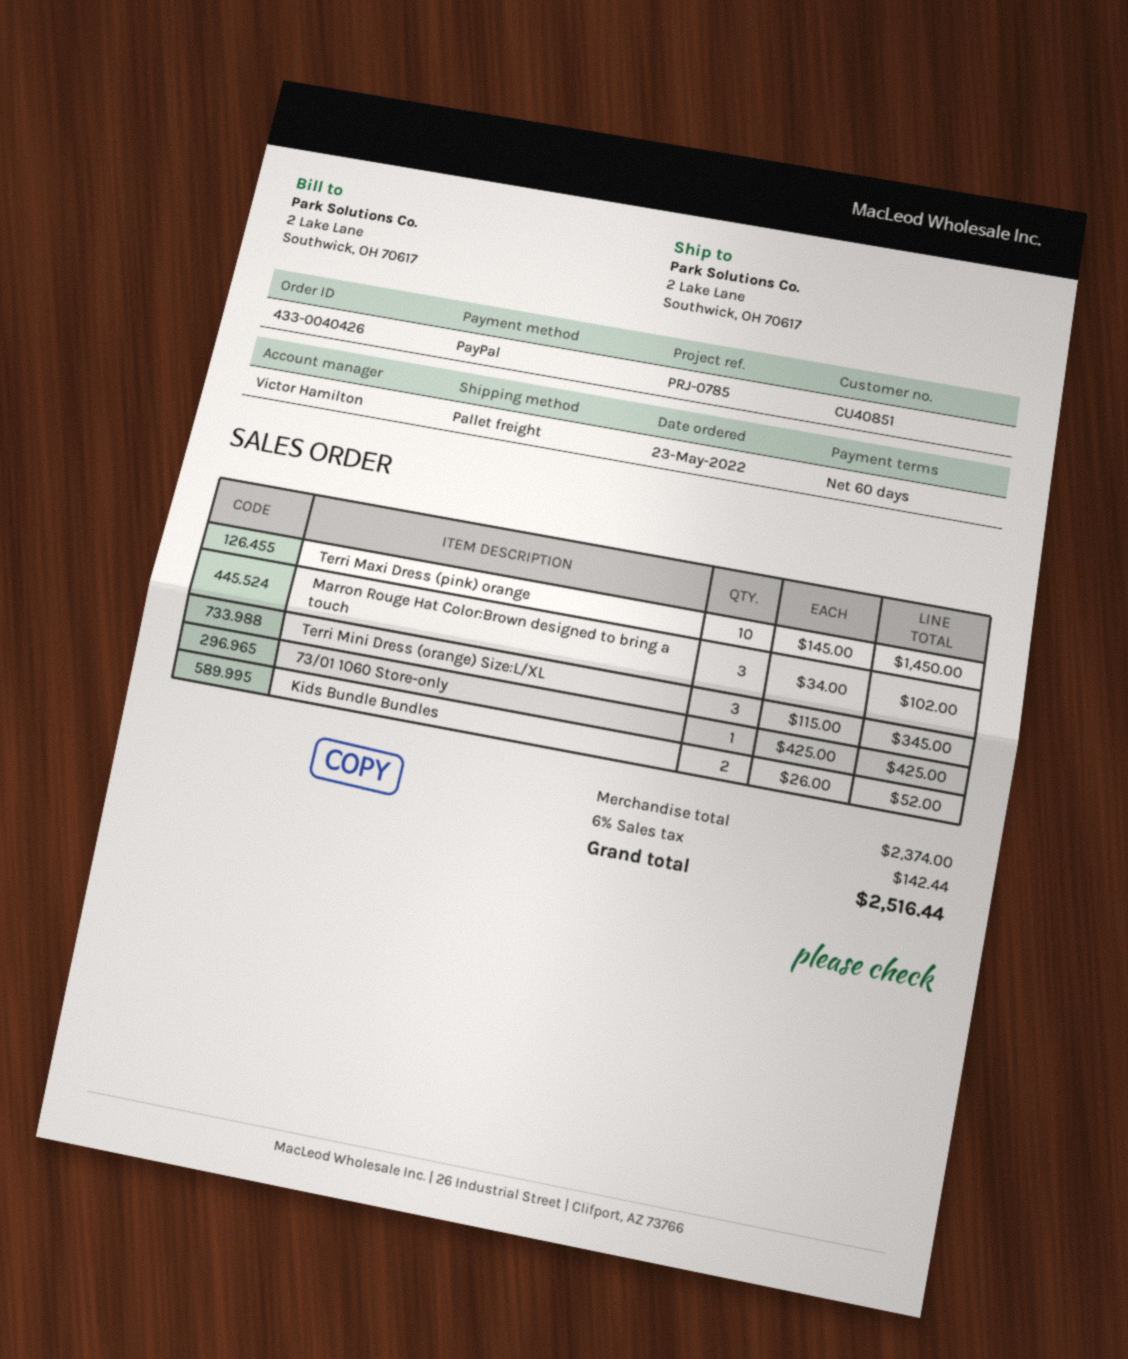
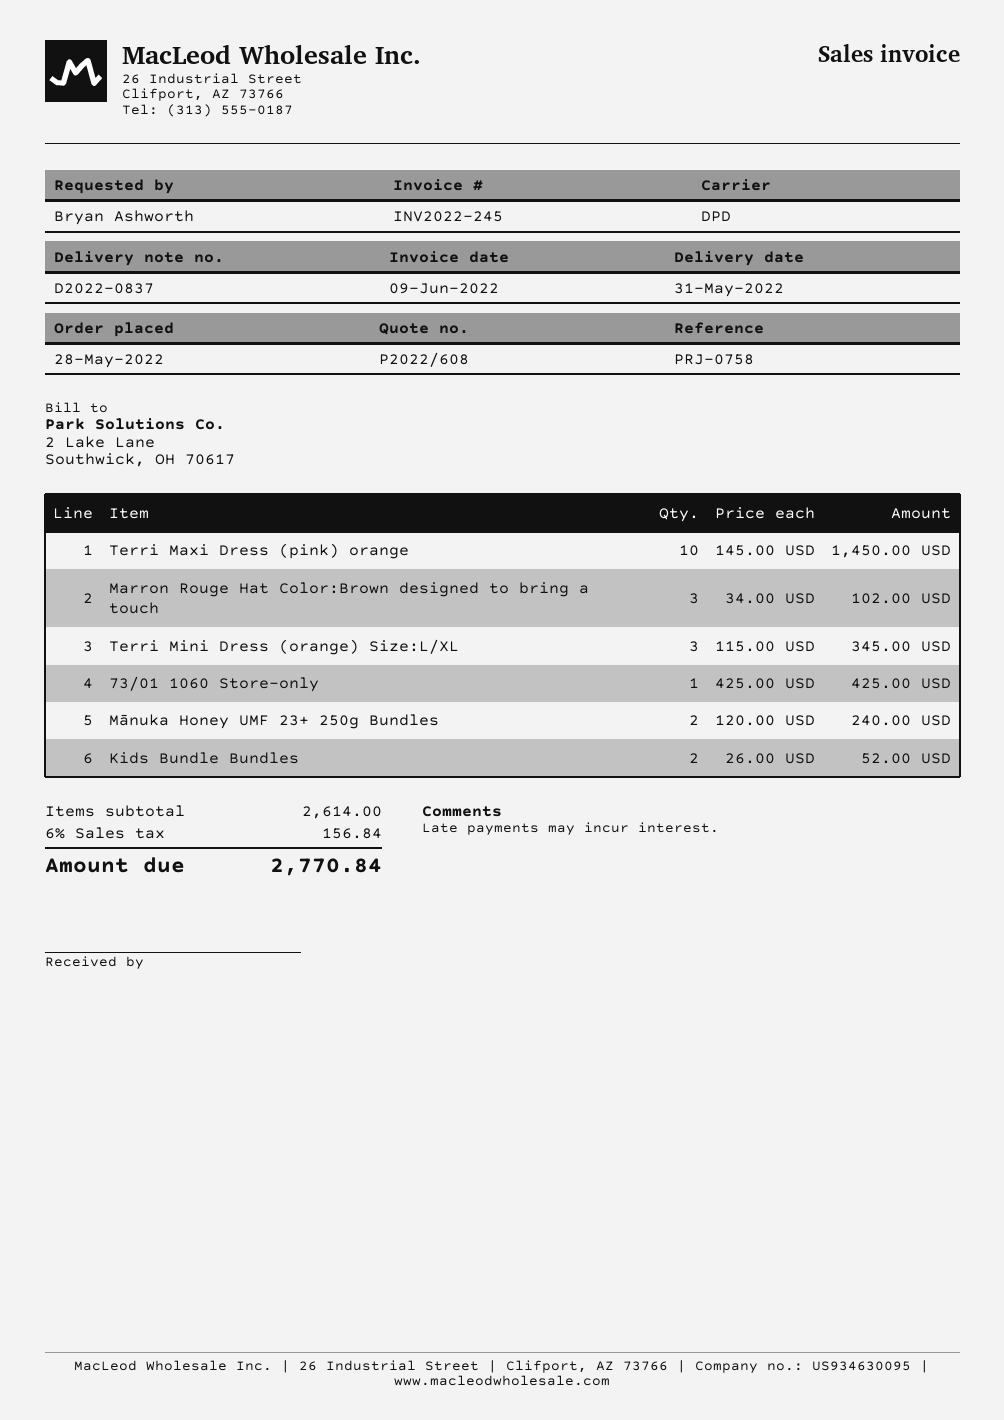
order date: 2022-05-23 -> 2022-05-28
reference: PRJ-0785 -> PRJ-0758
shipping method: pallet freight -> DPD
Mānuka Honey UMF 23+ 250g Bundles: none -> 2 x 120.00 = 240.00
subtotal: 2374.00 -> 2614.00
tax: 6% = 142.44 -> 6% = 156.84
total: 2516.44 -> 2770.84

